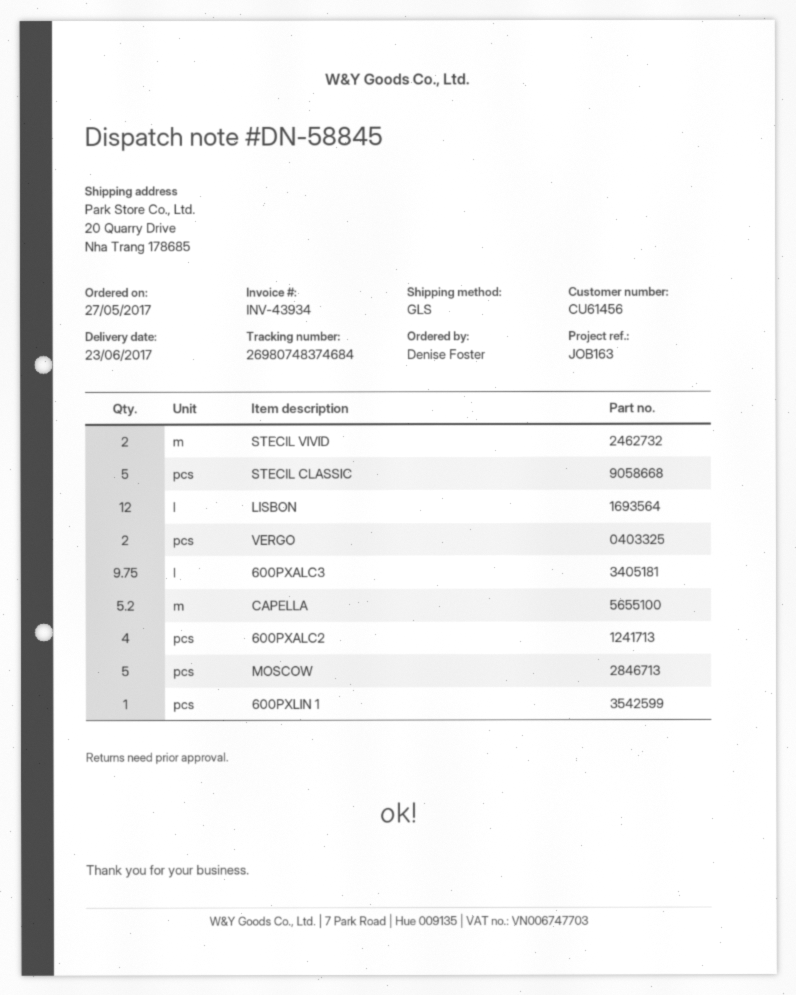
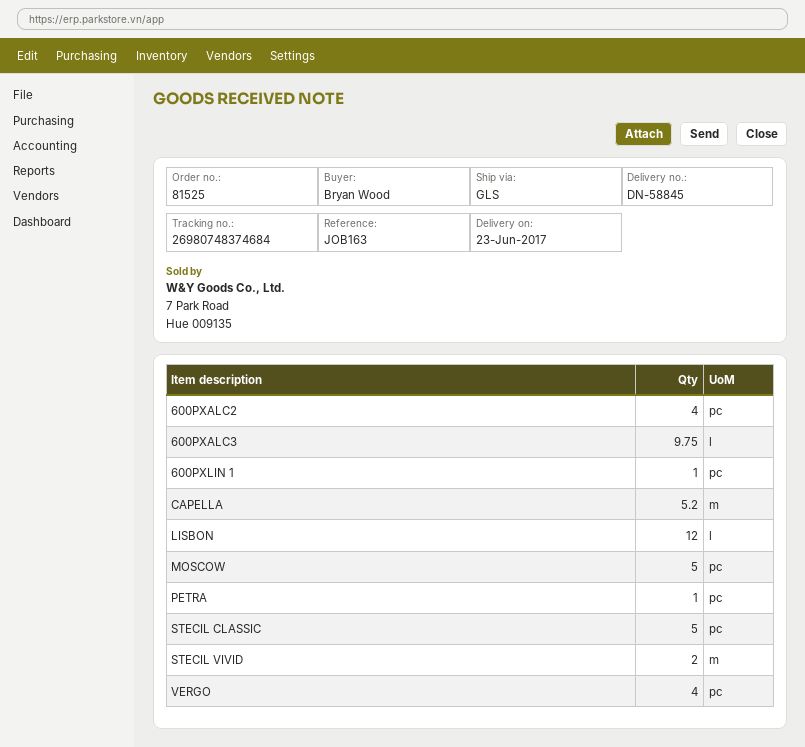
ordered by: Denise Foster -> Bryan Wood
VERGO: 2 -> 4
PETRA: none -> 1

